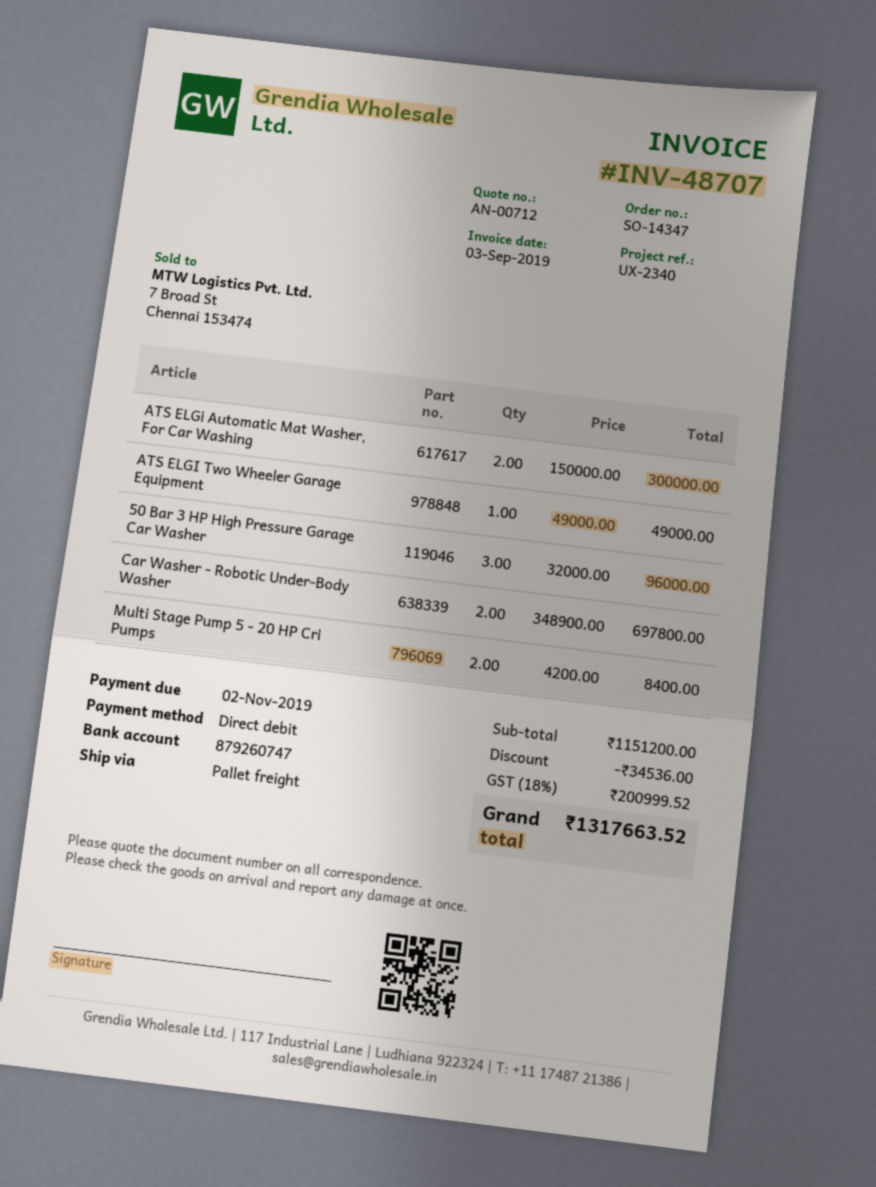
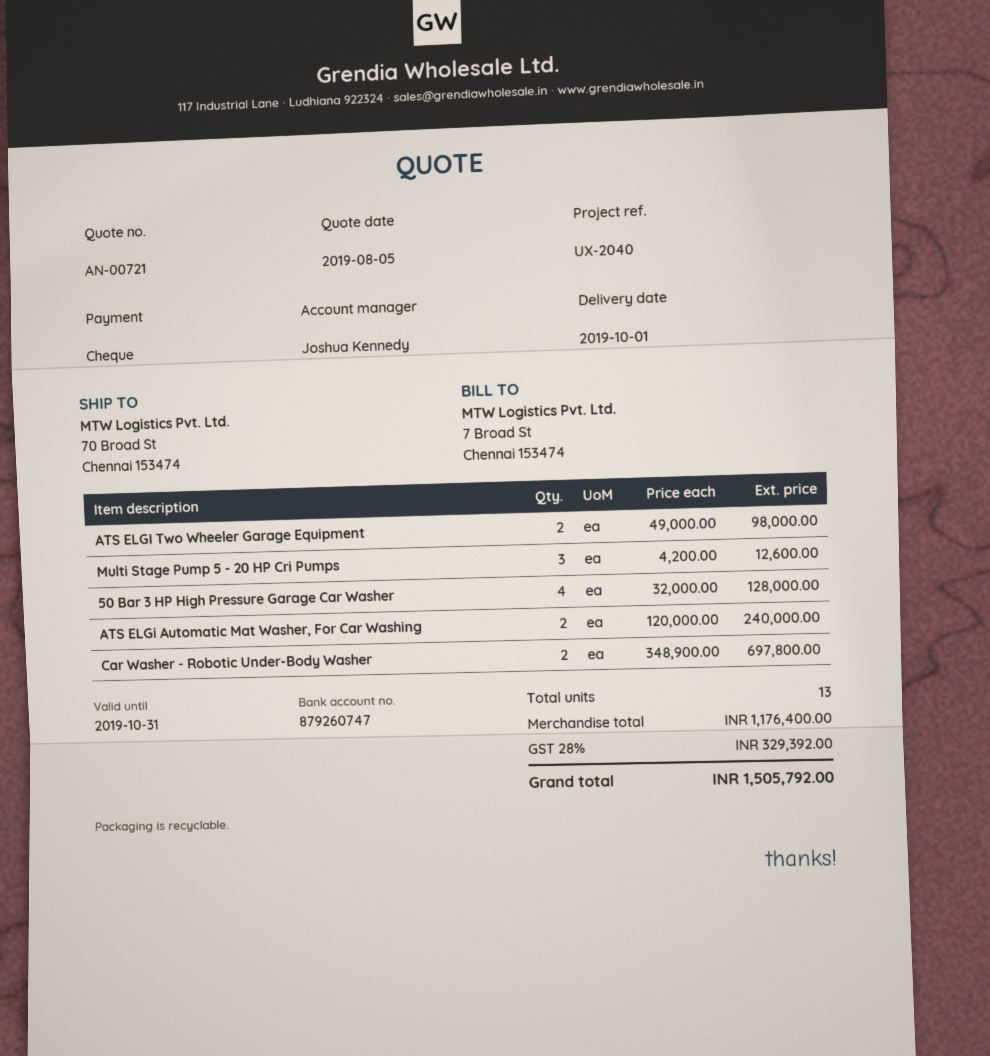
quote number: AN-00712 -> AN-00721
reference: UX-2340 -> UX-2040
payment method: direct debit -> cheque
ATS ELGi Automatic Mat Washer, For Car Washing: 2 x 150000.00 = 300000.00 -> 2 x 120000.00 = 240000.00
ATS ELGI Two Wheeler Garage Equipment: 1 x 49000.00 = 49000.00 -> 2 x 49000.00 = 98000.00
50 Bar 3 HP High Pressure Garage Car Washer: 3 x 32000.00 = 96000.00 -> 4 x 32000.00 = 128000.00
Multi Stage Pump 5 - 20 HP Cri Pumps: 2 x 4200.00 = 8400.00 -> 3 x 4200.00 = 12600.00
subtotal: 1151200.00 -> 1176400.00
discount: 34536.00 -> none
tax: 18% = 200999.52 -> 28% = 329392.00
total: 1317663.52 -> 1505792.00

